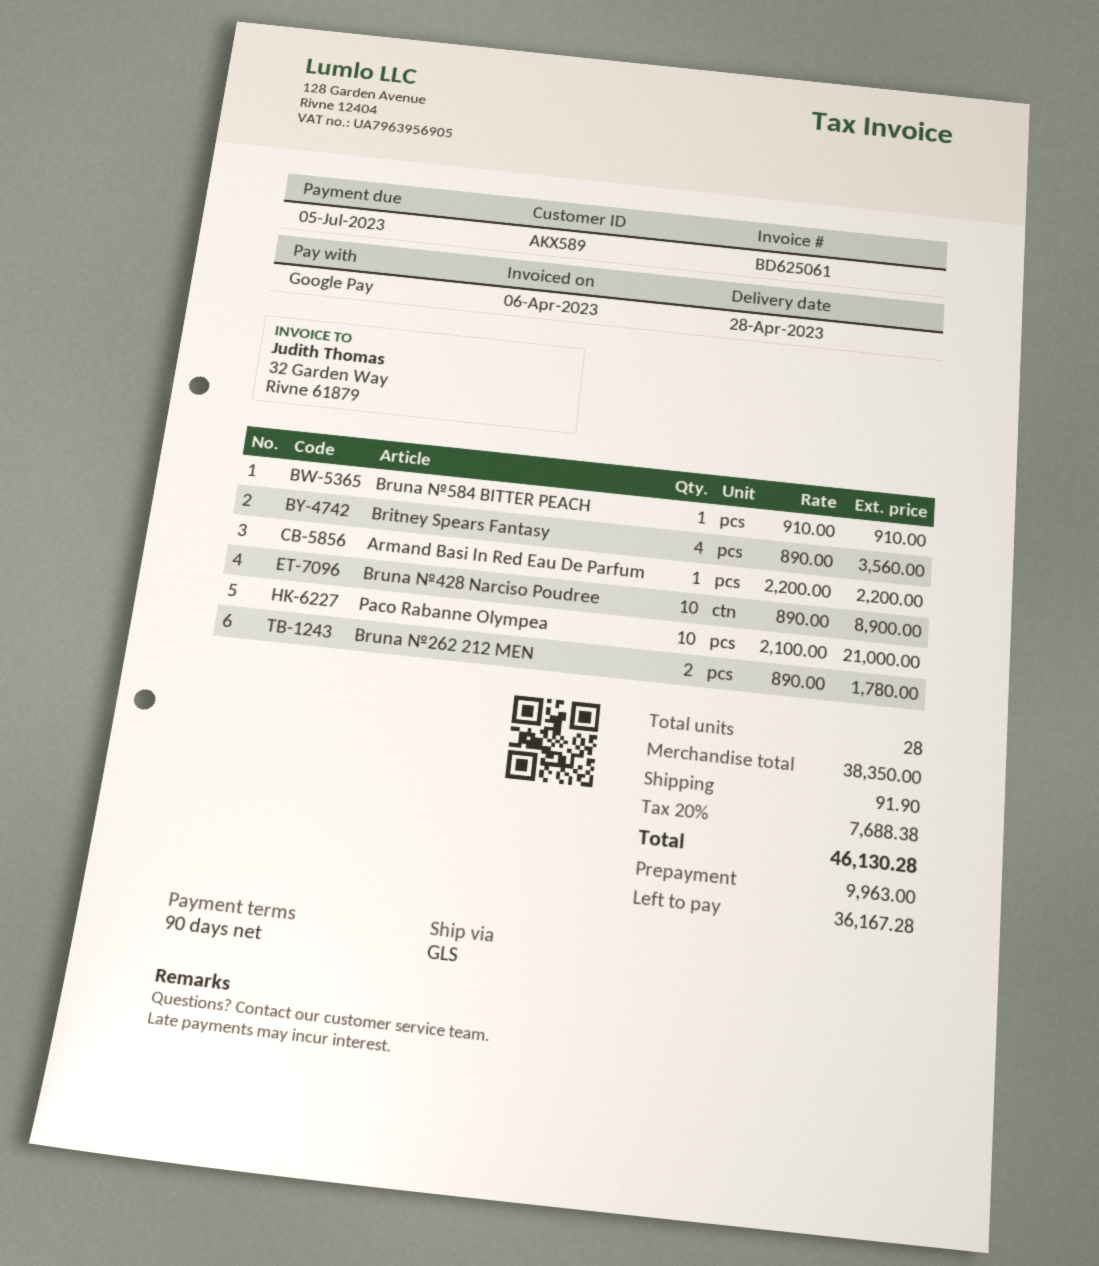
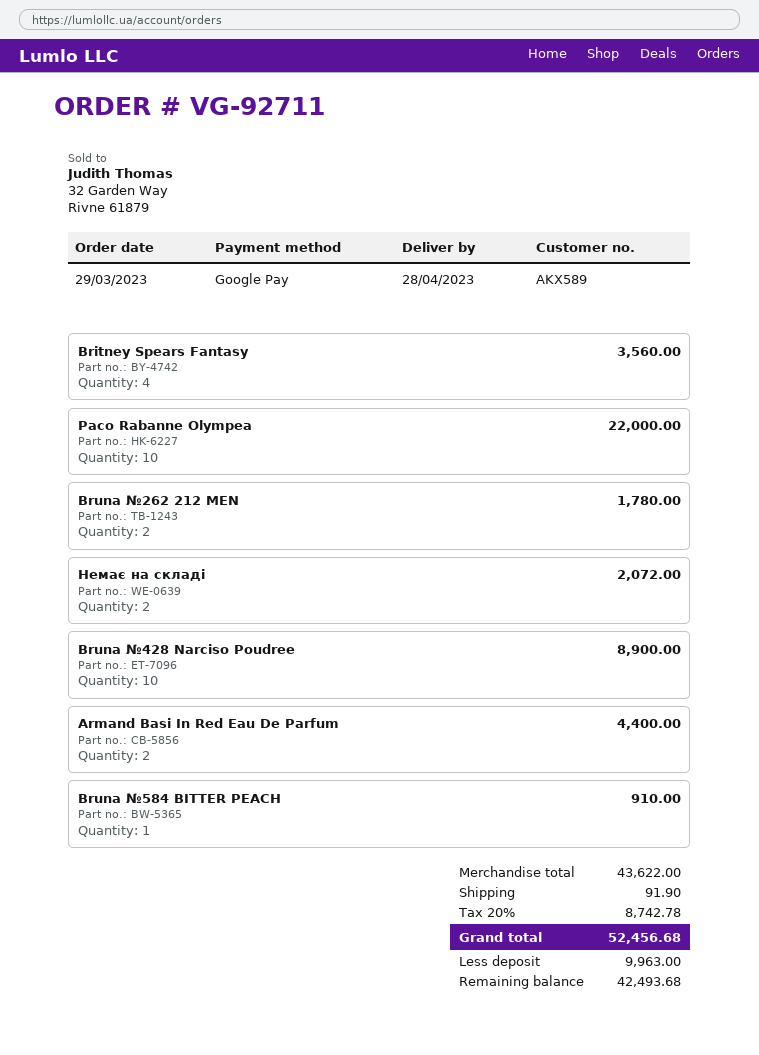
Armand Basi In Red Eau De Parfum: 1 for 2200.00 -> 2 for 4400.00
Paco Rabanne Olympea: 10 for 21000.00 -> 10 for 22000.00
Немає на складі: none -> 2 for 2072.00
subtotal: 38350.00 -> 43622.00
tax: 20% = 7688.38 -> 20% = 8742.78
total: 46130.28 -> 52456.68
balance: 36167.28 -> 42493.68

